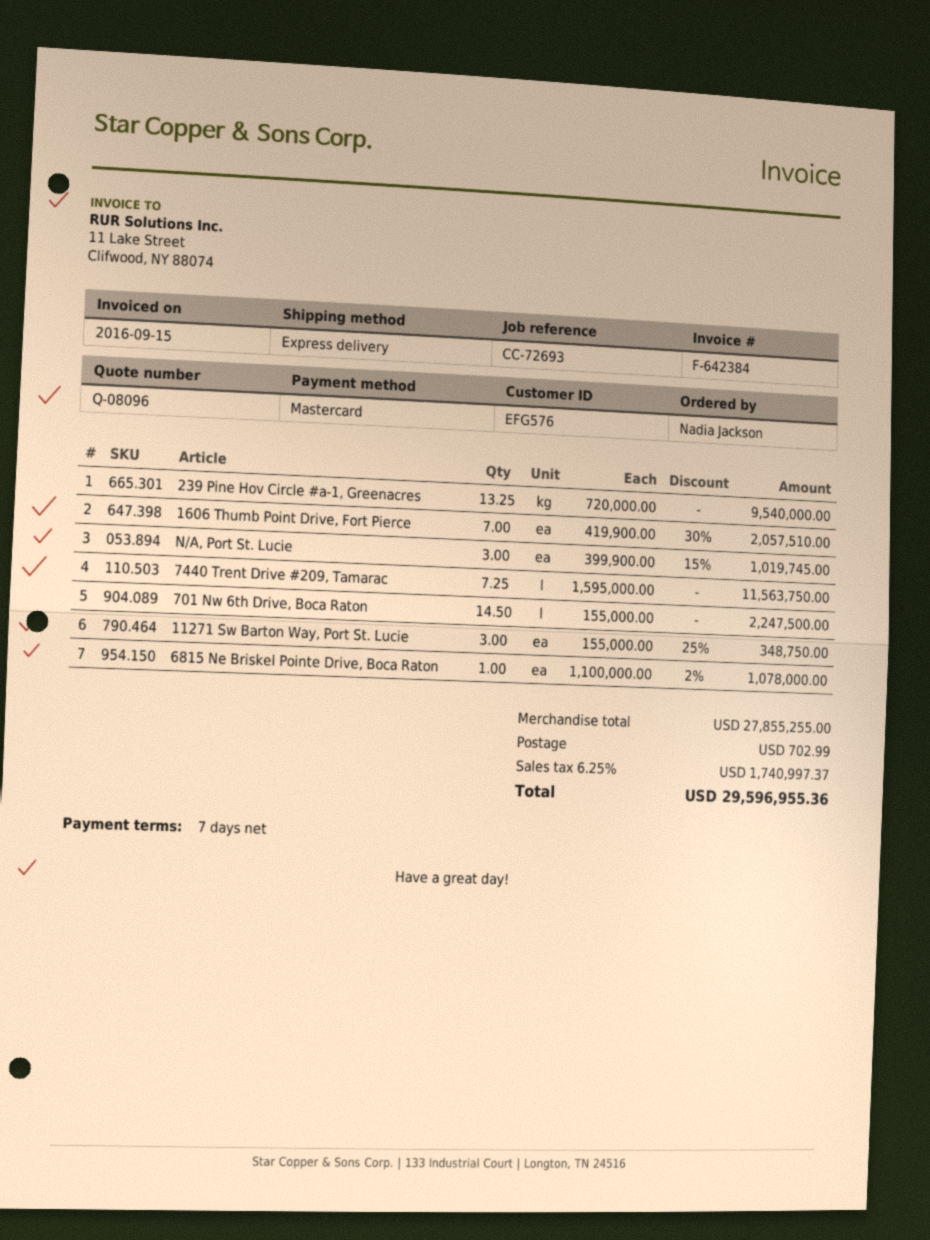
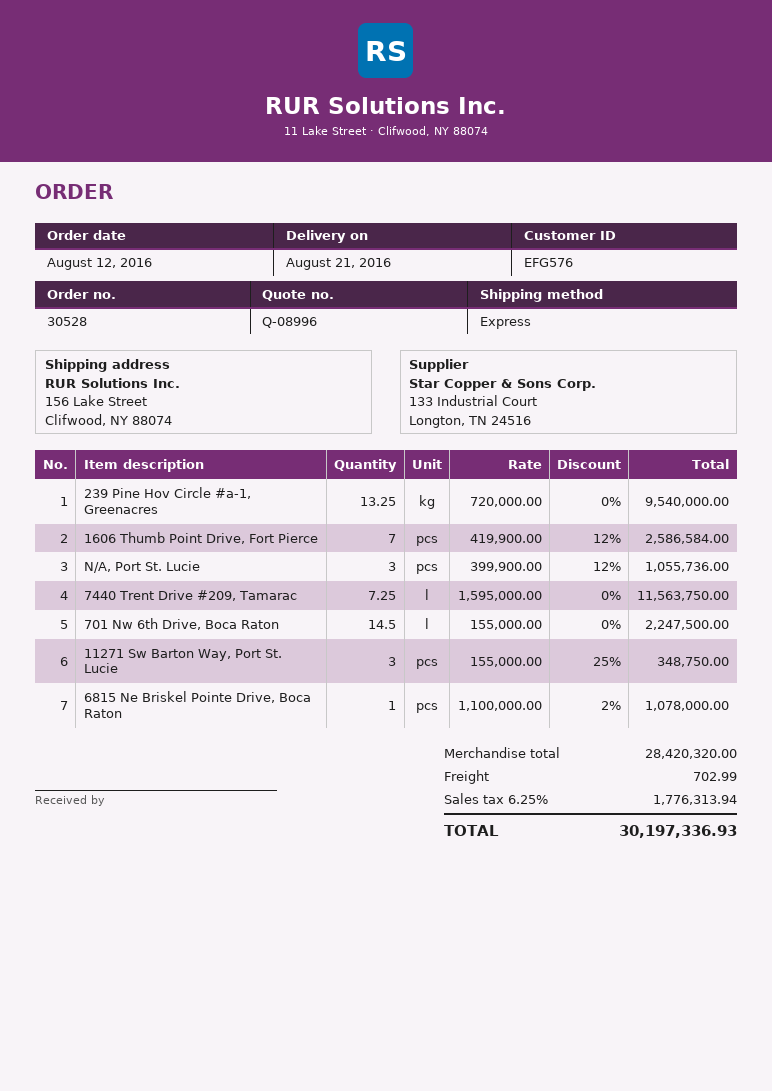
quote number: Q-08096 -> Q-08996
1606 Thumb Point Drive, Fort Pierce: 7 x 419900.00 - 30% = 2057510.00 -> 7 x 419900.00 - 12% = 2586584.00
N/A, Port St. Lucie: 3 x 399900.00 - 15% = 1019745.00 -> 3 x 399900.00 - 12% = 1055736.00
subtotal: 27855255.00 -> 28420320.00
tax: 6.25% = 1740997.37 -> 6.25% = 1776313.94
total: 29596955.36 -> 30197336.93

